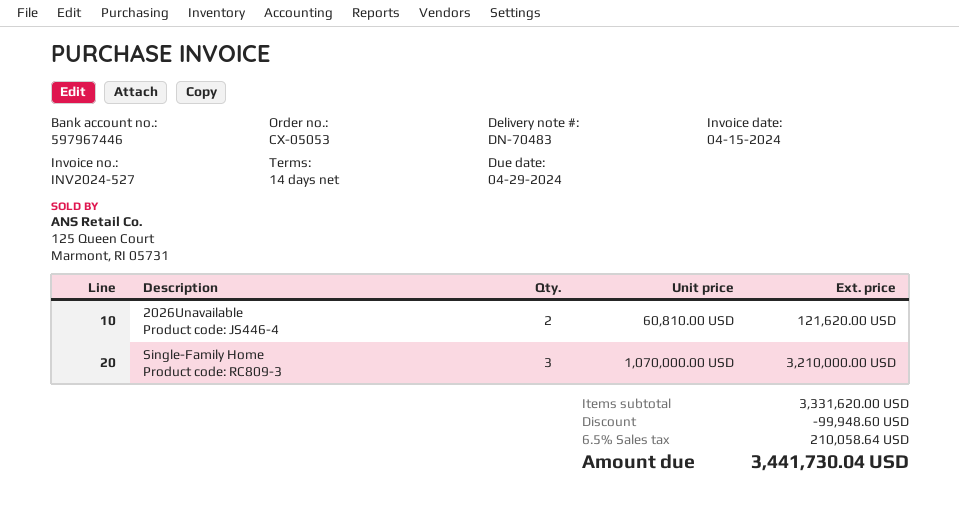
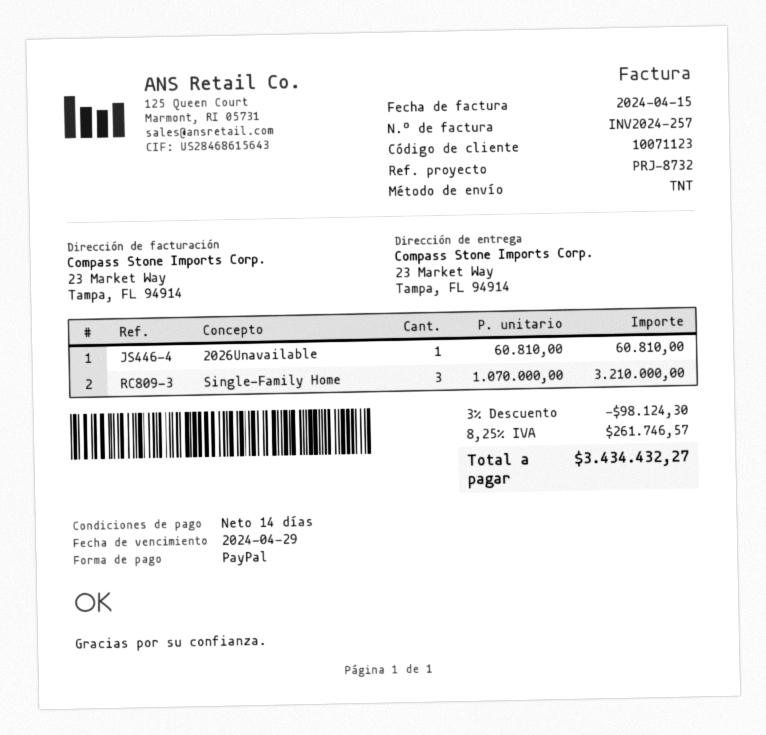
invoice number: INV2024-527 -> INV2024-257
2026Unavailable: 2 x 60810.00 = 121620.00 -> 1 x 60810.00 = 60810.00
discount: 99948.60 -> 98124.30
tax: 6.5% = 210058.64 -> 8.25% = 261746.57
total: 3441730.04 -> 3434432.27

